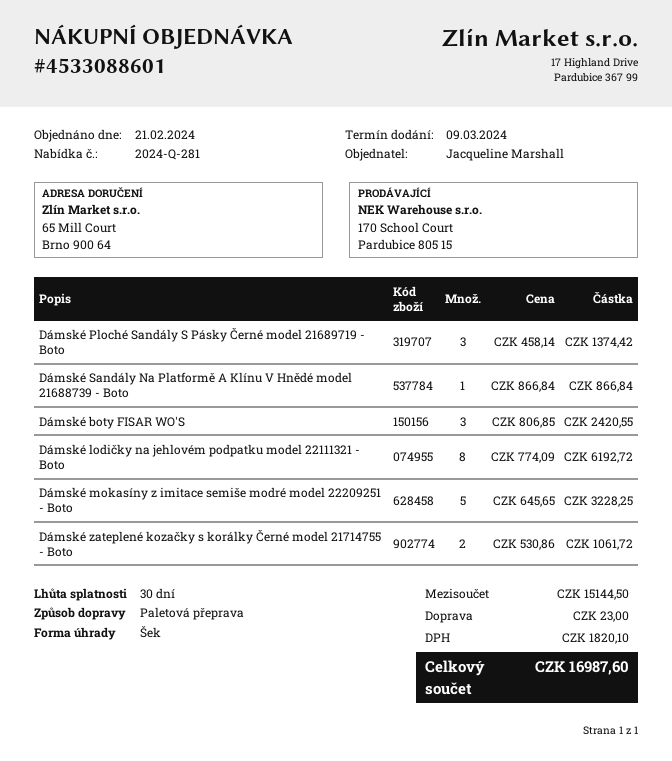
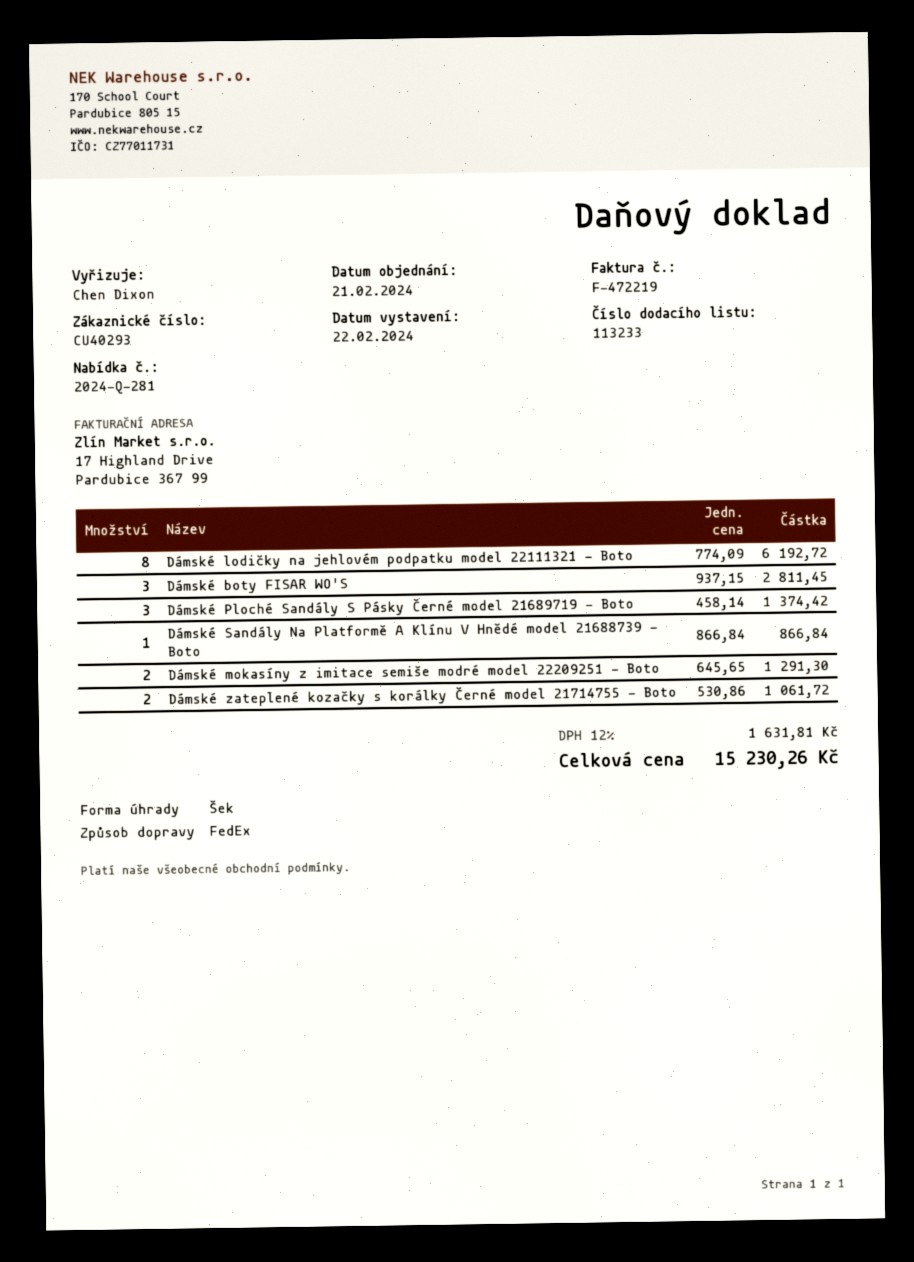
shipping method: pallet freight -> FedEx
Dámské boty FISAR WO'S: 3 x 806.85 = 2420.55 -> 3 x 937.15 = 2811.45
Dámské mokasíny z imitace semiše modré model 22209251 - Boto: 5 x 645.65 = 3228.25 -> 2 x 645.65 = 1291.30
shipping: 23.00 -> none
tax: 1820.10 -> 1631.81
total: 16987.60 -> 15230.26

